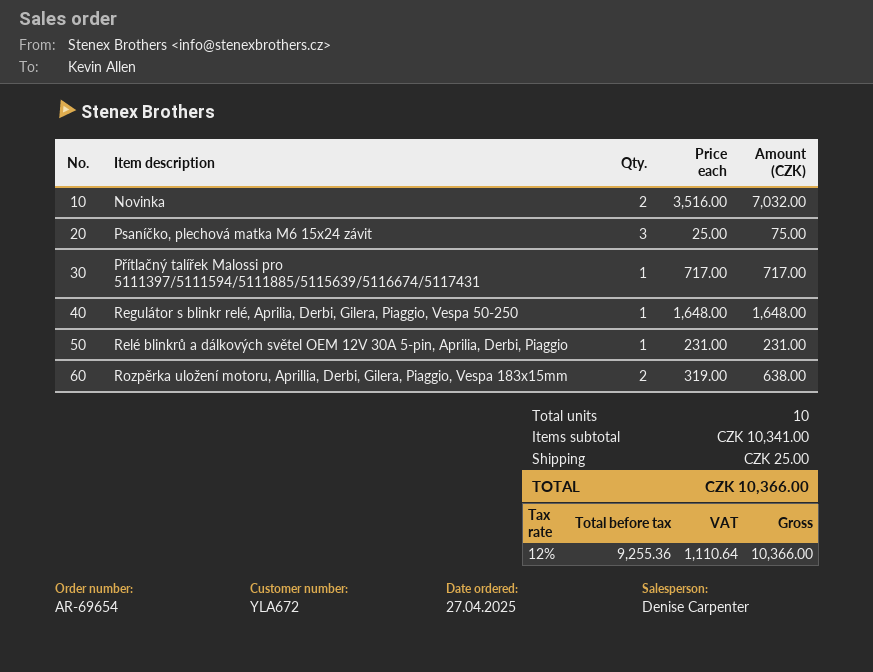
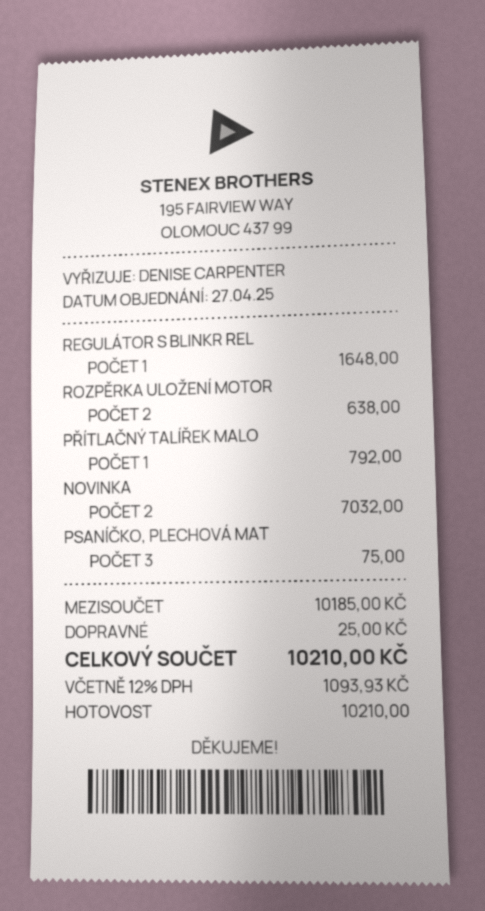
Přítlačný talířek Malossi pro 5111397/5111594/5111885/5115639/5116674/5117431: 1 for 717.00 -> 1 for 792.00
Relé blinkrů a dálkových světel OEM 12V 30A 5-pin, Aprilia, Derbi, Piaggio: 1 for 231.00 -> none
subtotal: 10341.00 -> 10185.00
tax: 12% = 1110.64 -> 12% = 1093.93
total: 10366.00 -> 10210.00

